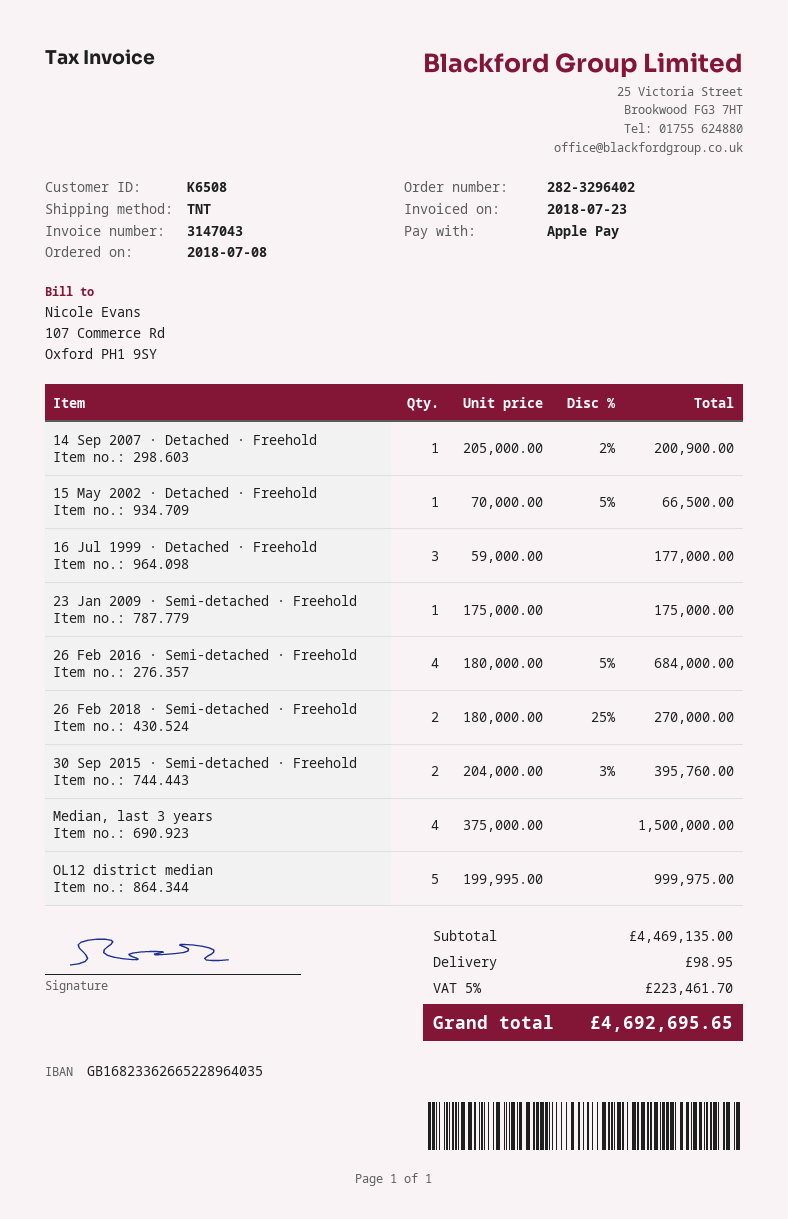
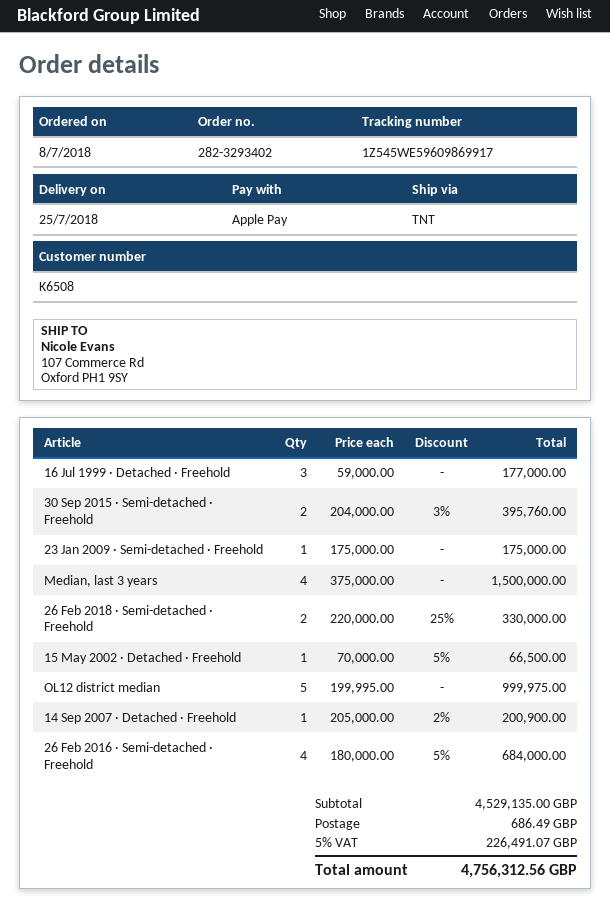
order number: 282-3296402 -> 282-3293402
26 Feb 2018 · Semi-detached · Freehold: 2 x 180000.00 - 25% = 270000.00 -> 2 x 220000.00 - 25% = 330000.00
subtotal: 4469135.00 -> 4529135.00
shipping: 98.95 -> 686.49
tax: 5% = 223461.70 -> 5% = 226491.07
total: 4692695.65 -> 4756312.56

